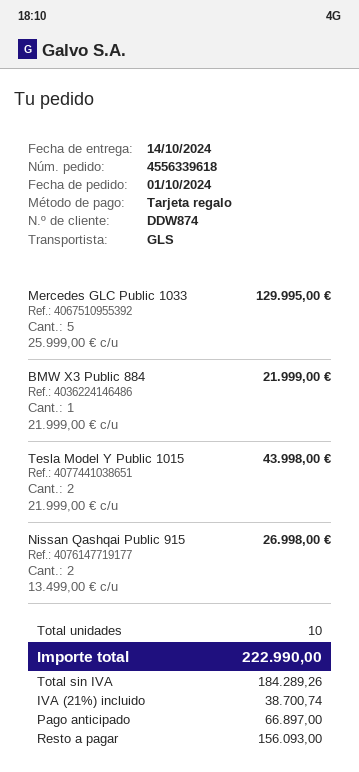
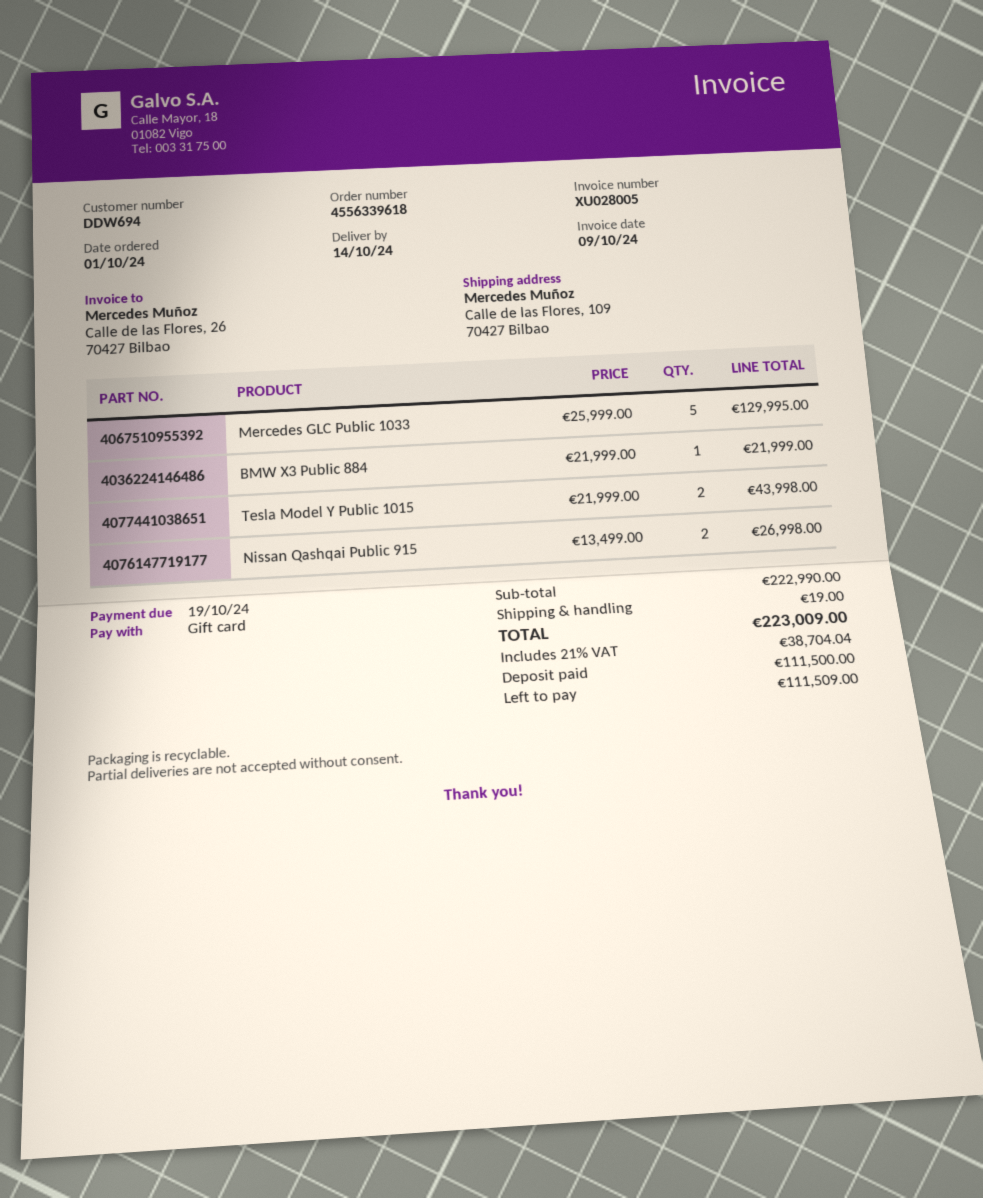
customer number: DDW874 -> DDW694
shipping: none -> 19.00
tax: 21% = 38700.74 -> 21% = 38704.04
total: 222990.00 -> 223009.00
deposit: 66897.00 -> 111500.00
balance: 156093.00 -> 111509.00

